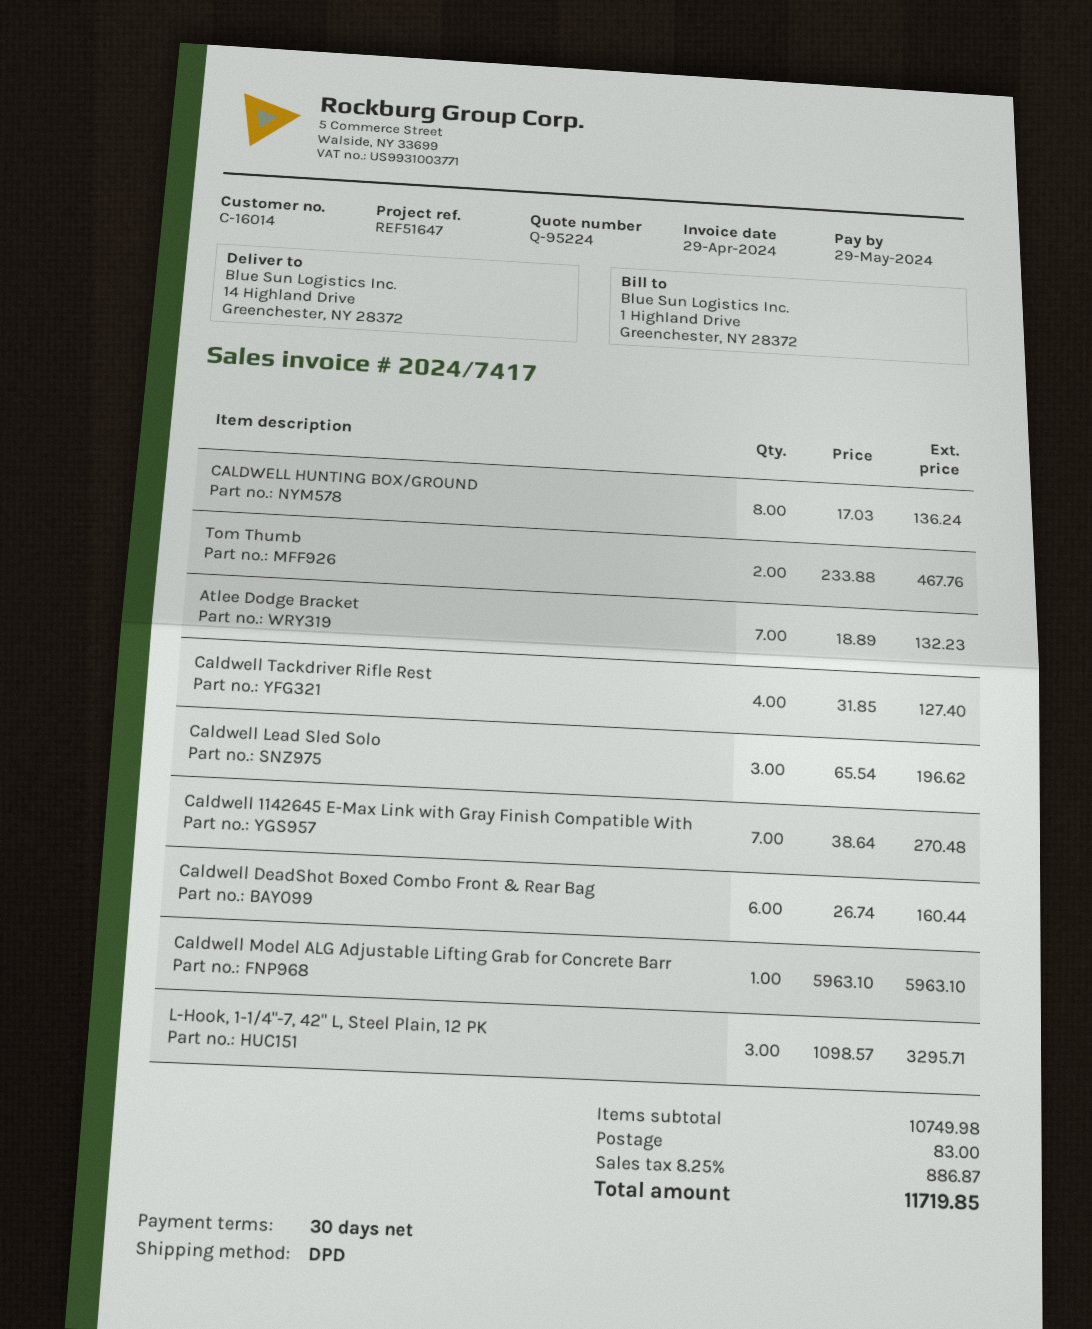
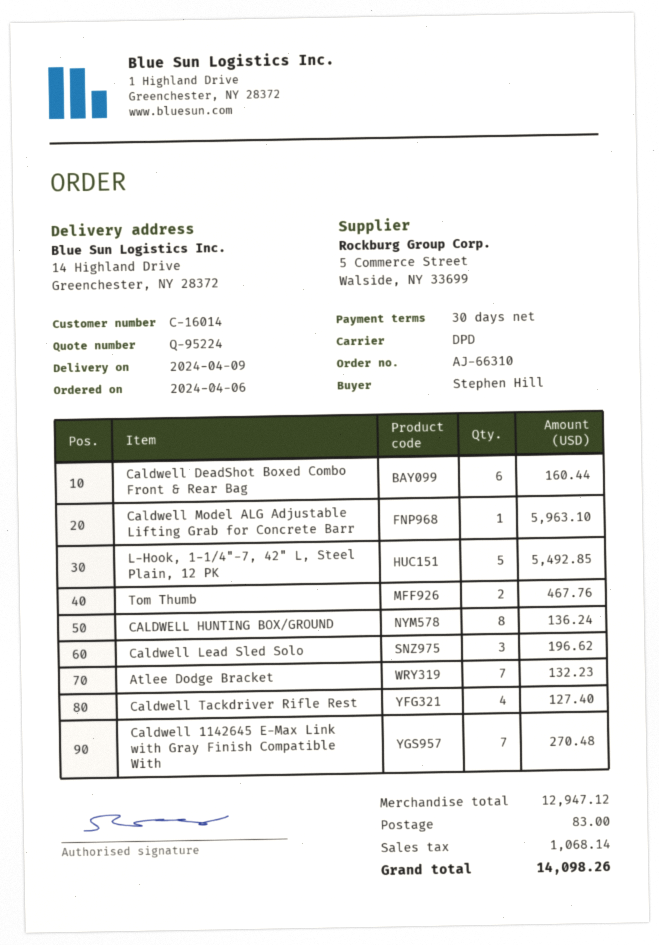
L-Hook, 1-1/4"-7, 42" L, Steel Plain, 12 PK: 3 for 3295.71 -> 5 for 5492.85
subtotal: 10749.98 -> 12947.12
tax: 886.87 -> 1068.14
total: 11719.85 -> 14098.26

